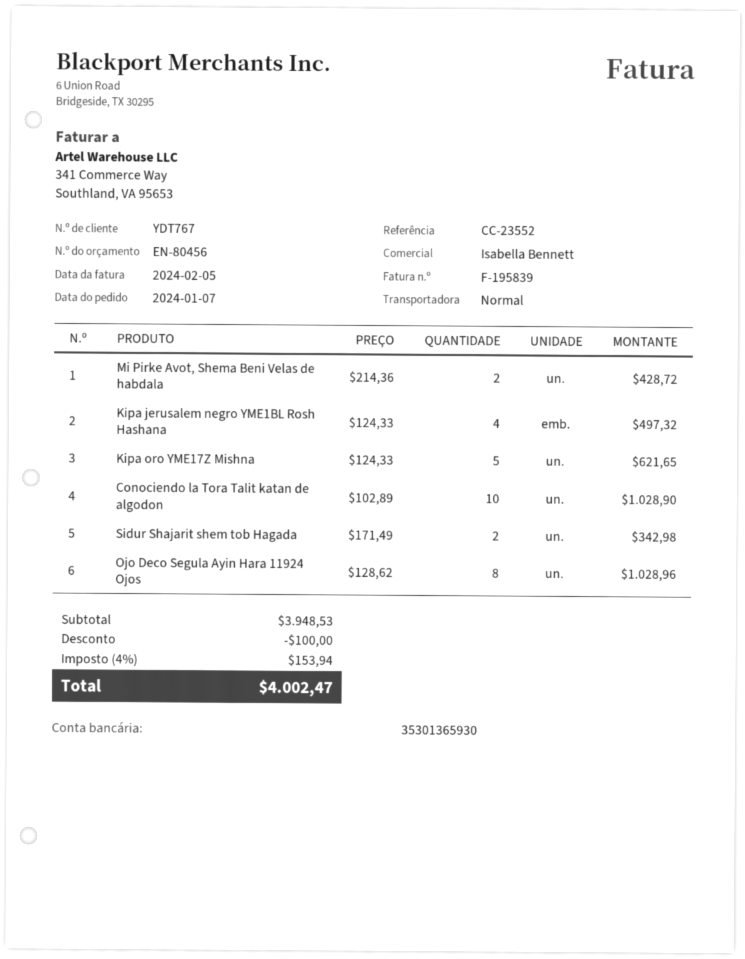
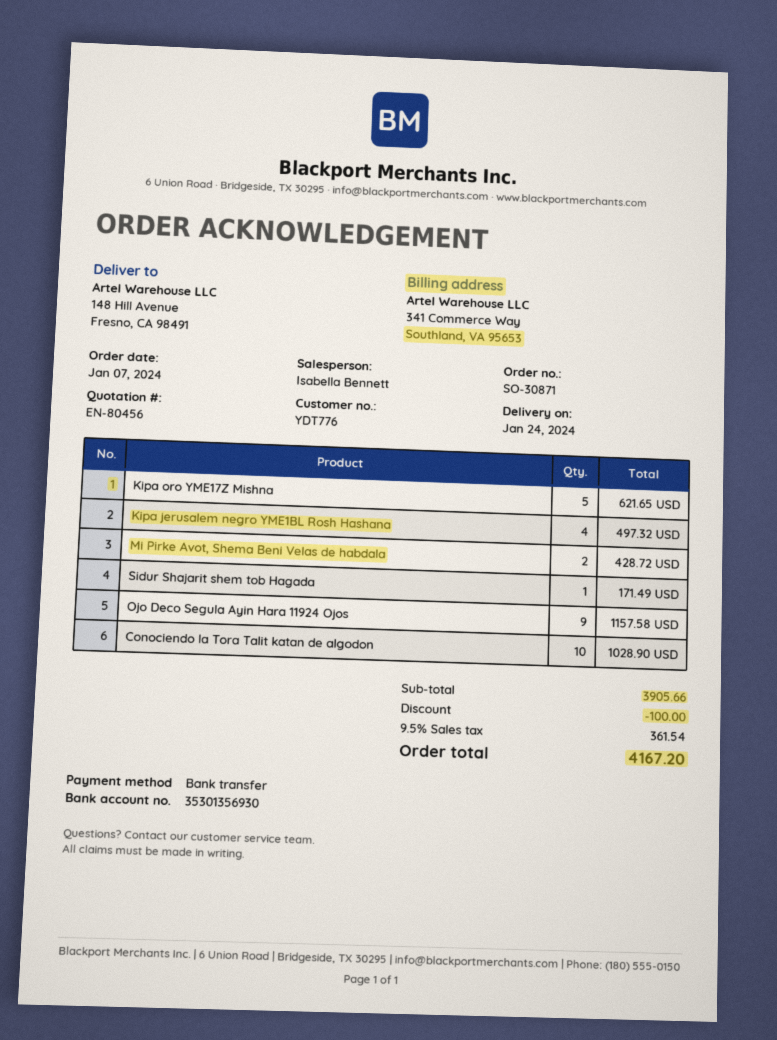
customer number: YDT767 -> YDT776
bank account: 35301365930 -> 35301356930
Sidur Shajarit shem tob Hagada: 2 for 342.98 -> 1 for 171.49
Ojo Deco Segula Ayin Hara 11924 Ojos: 8 for 1028.96 -> 9 for 1157.58
subtotal: 3948.53 -> 3905.66
tax: 4% = 153.94 -> 9.5% = 361.54
total: 4002.47 -> 4167.20

